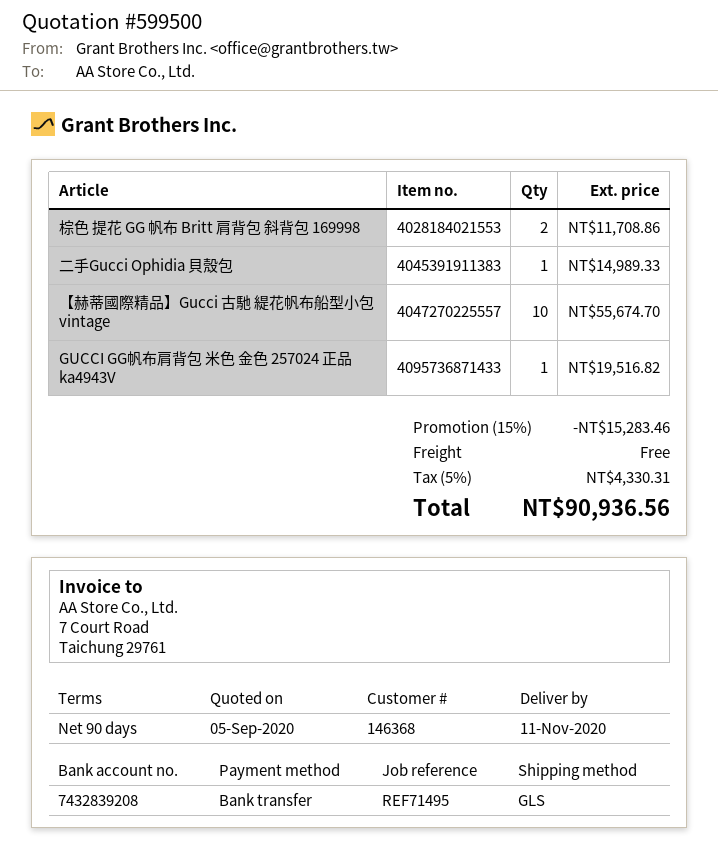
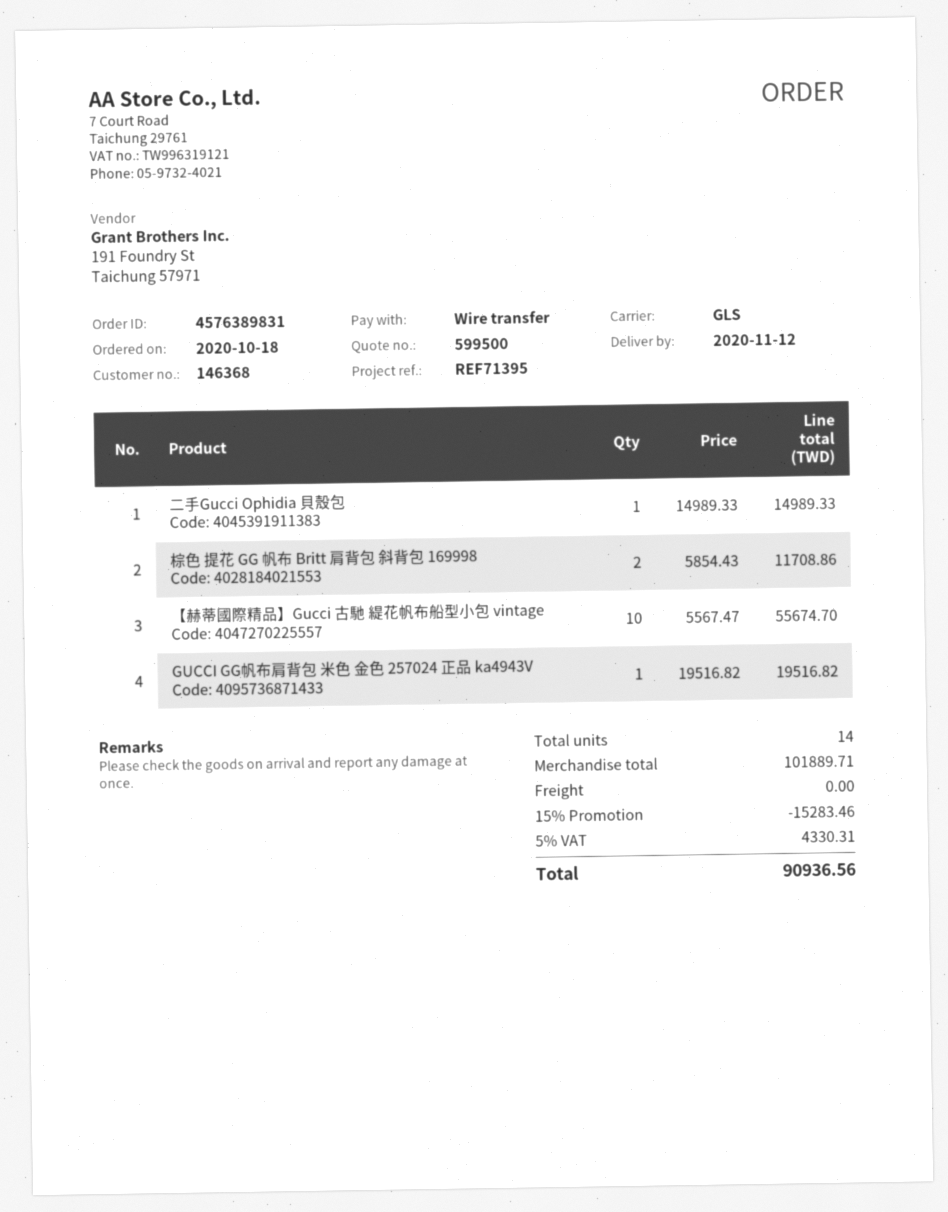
delivery date: 2020-11-11 -> 2020-11-12
reference: REF71495 -> REF71395

